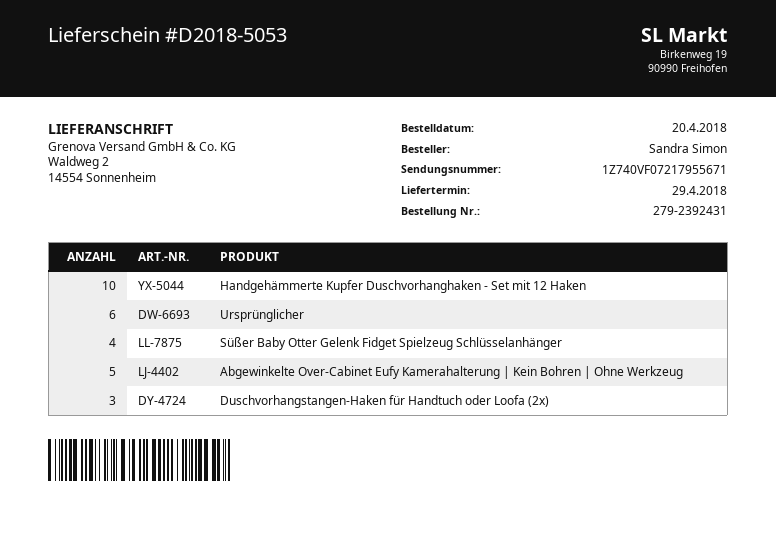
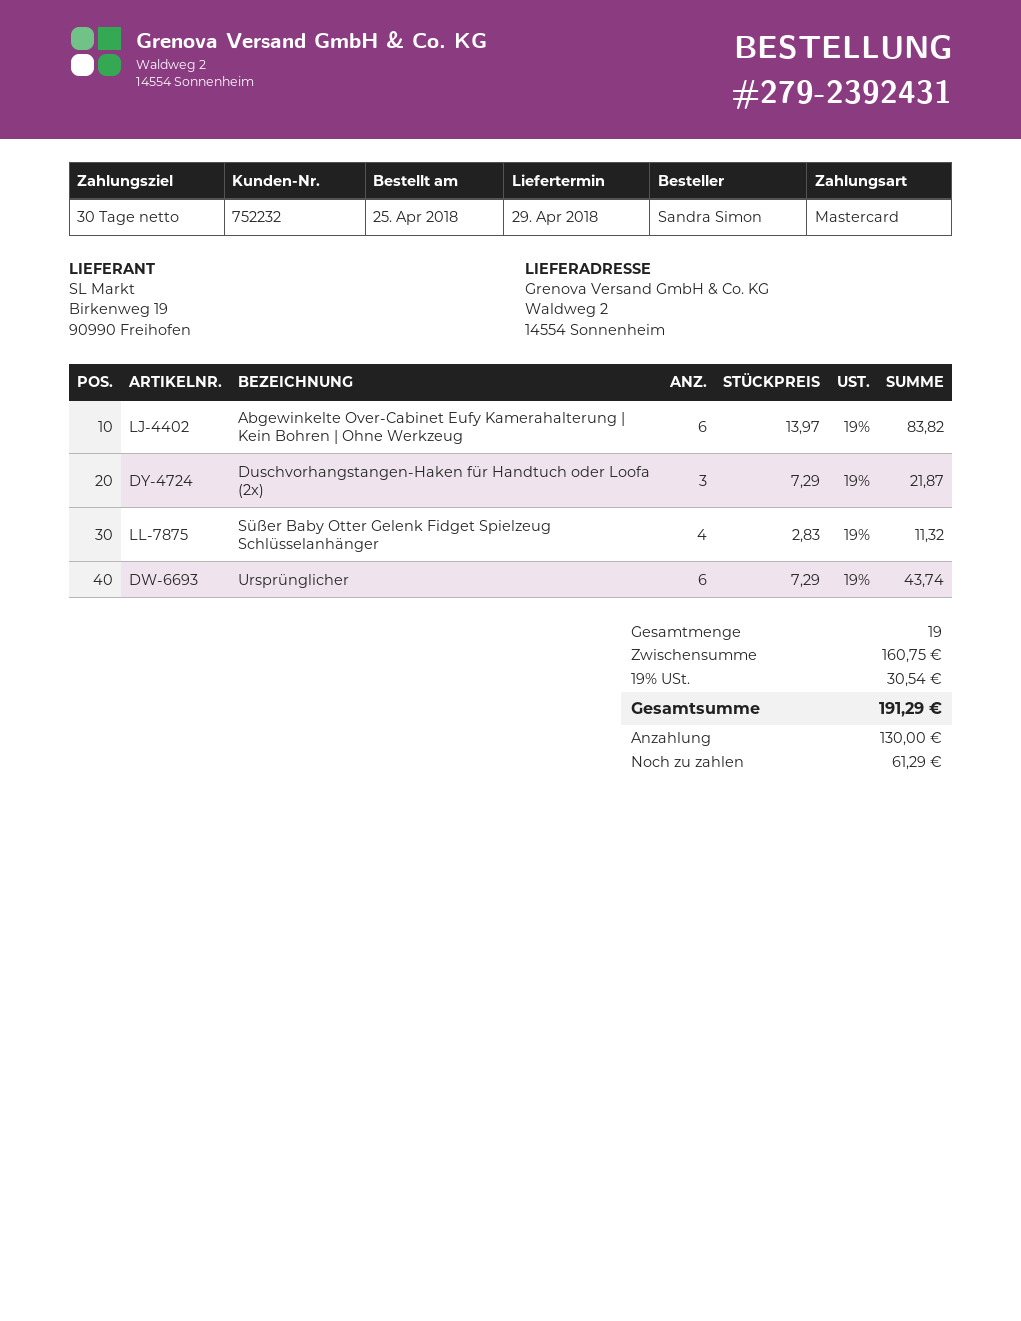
order date: 2018-04-20 -> 2018-04-25
Handgehämmerte Kupfer Duschvorhanghaken - Set mit 12 Haken: 10 -> none
Abgewinkelte Over-Cabinet Eufy Kamerahalterung | Kein Bohren | Ohne Werkzeug: 5 -> 6

